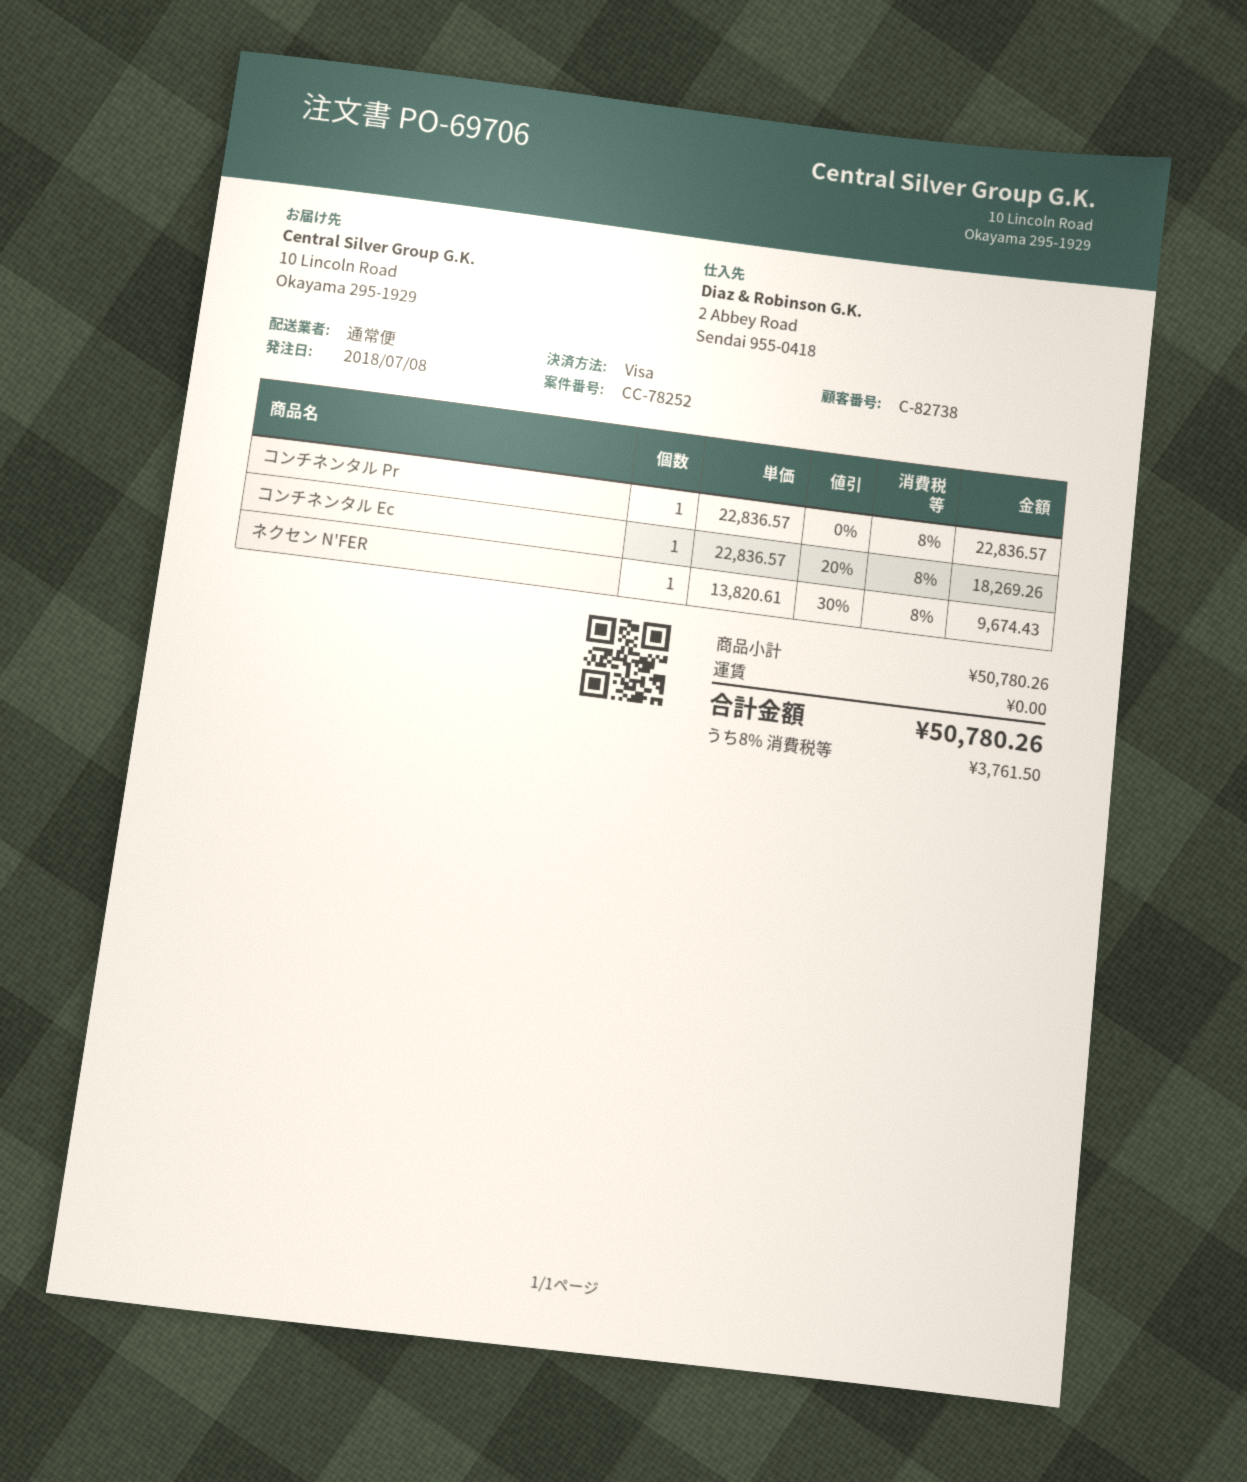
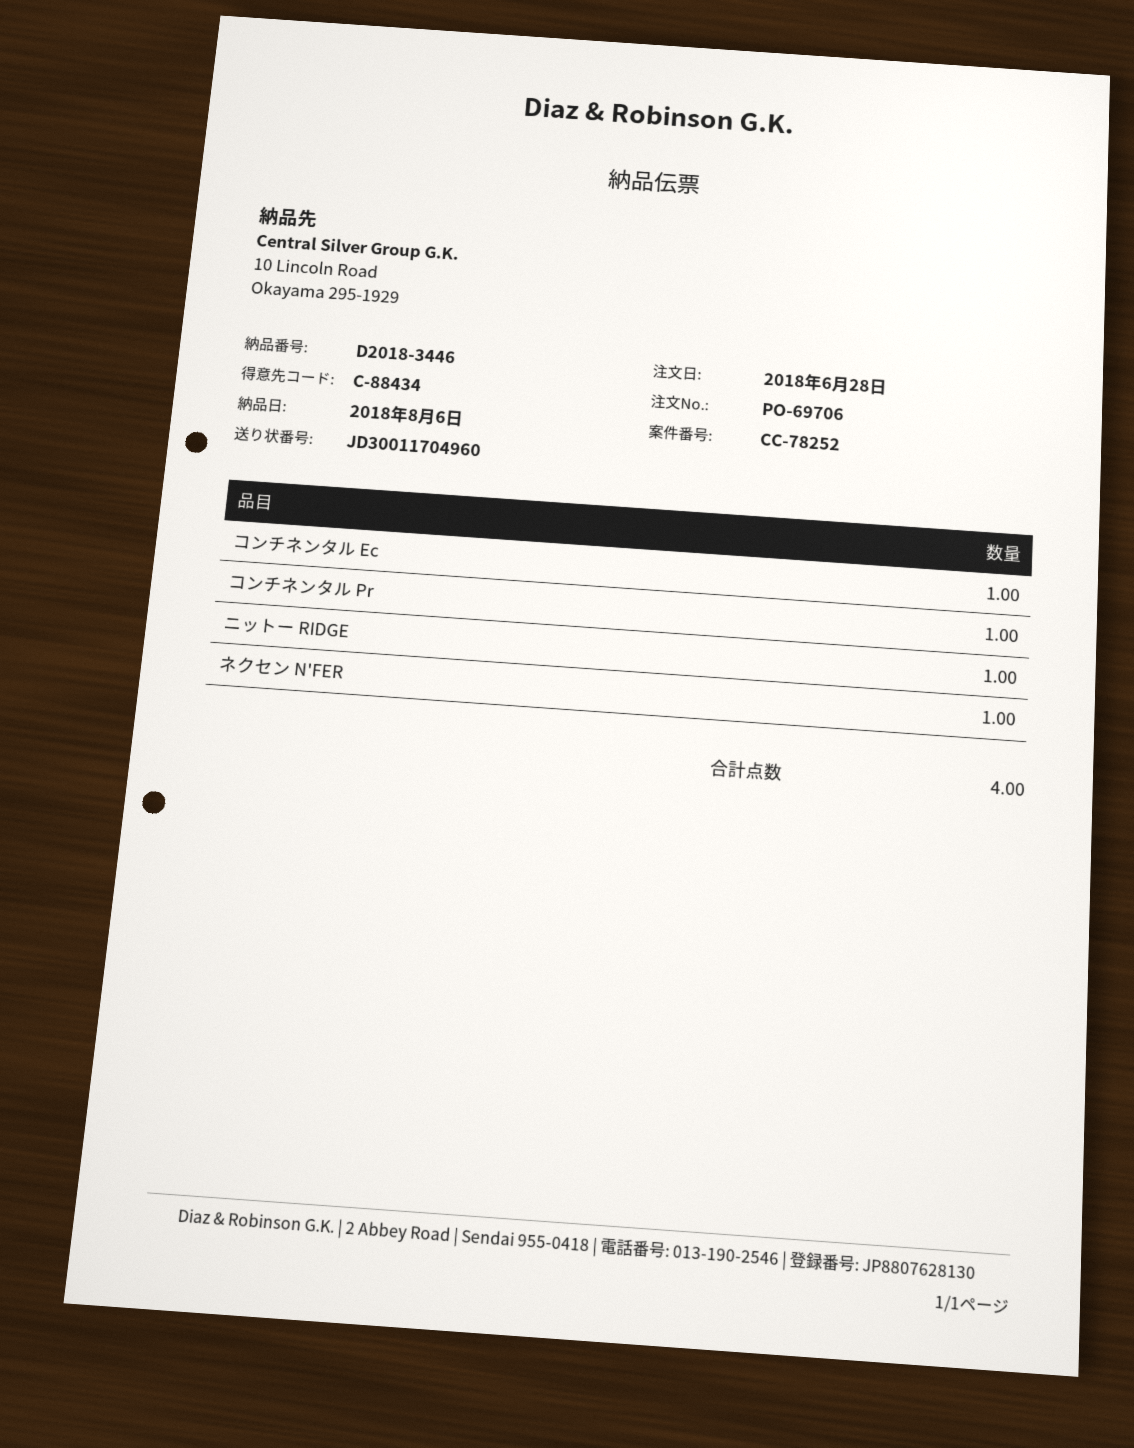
order date: 2018-07-08 -> 2018-06-28
customer number: C-82738 -> C-88434
ニットー RIDGE: none -> 1

